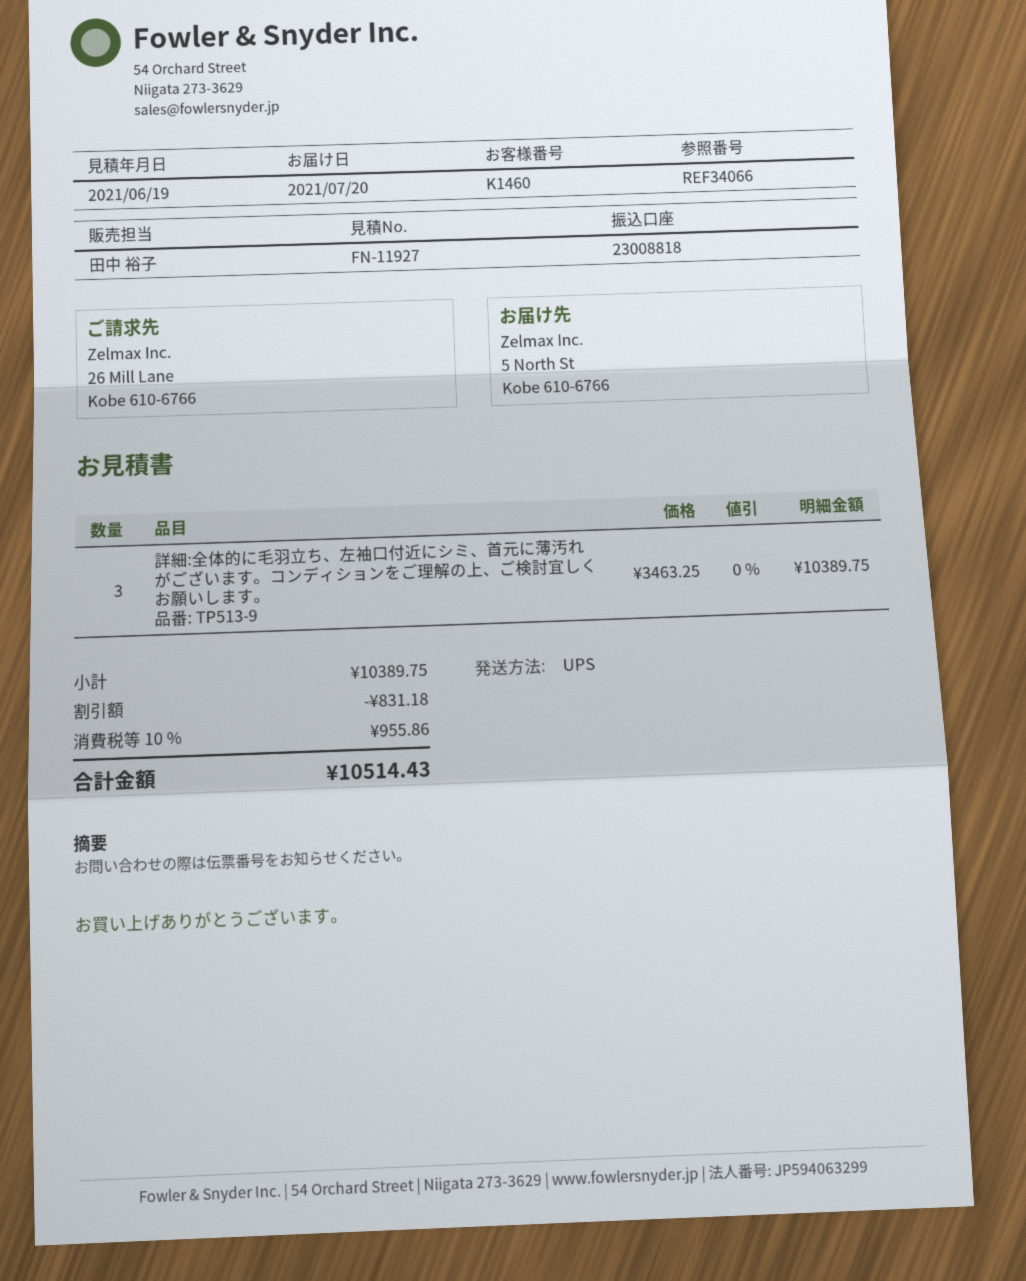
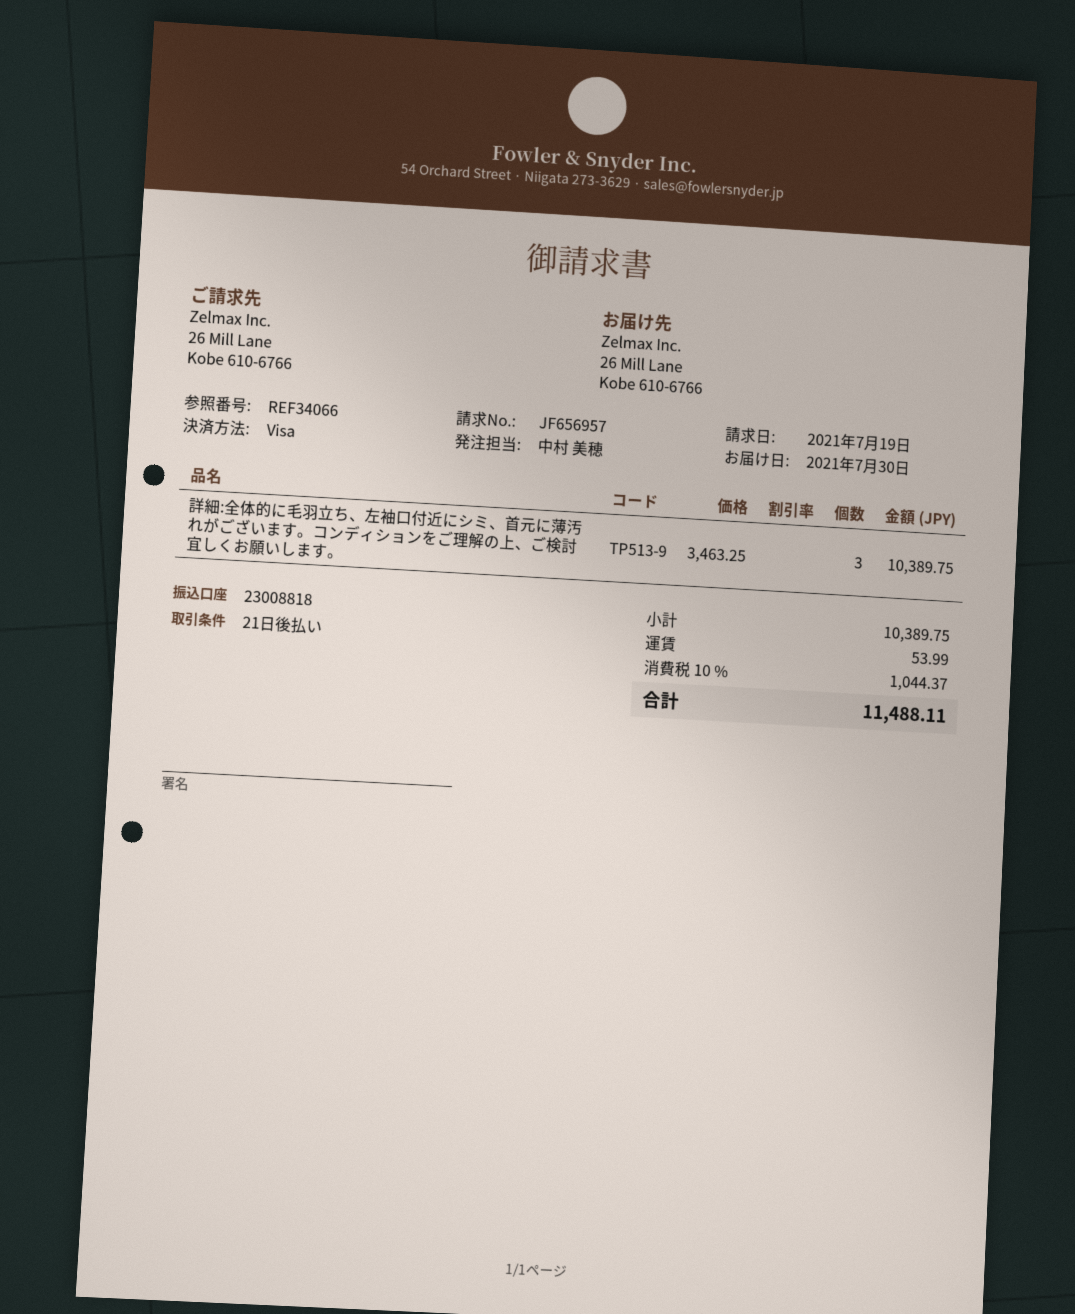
delivery date: 2021-07-20 -> 2021-07-30
ship to: 5 North St, Kobe 610-6766 -> 26 Mill Lane, Kobe 610-6766
discount: 831.18 -> none
shipping: none -> 53.99
tax: 10% = 955.86 -> 10% = 1044.37
total: 10514.43 -> 11488.11

